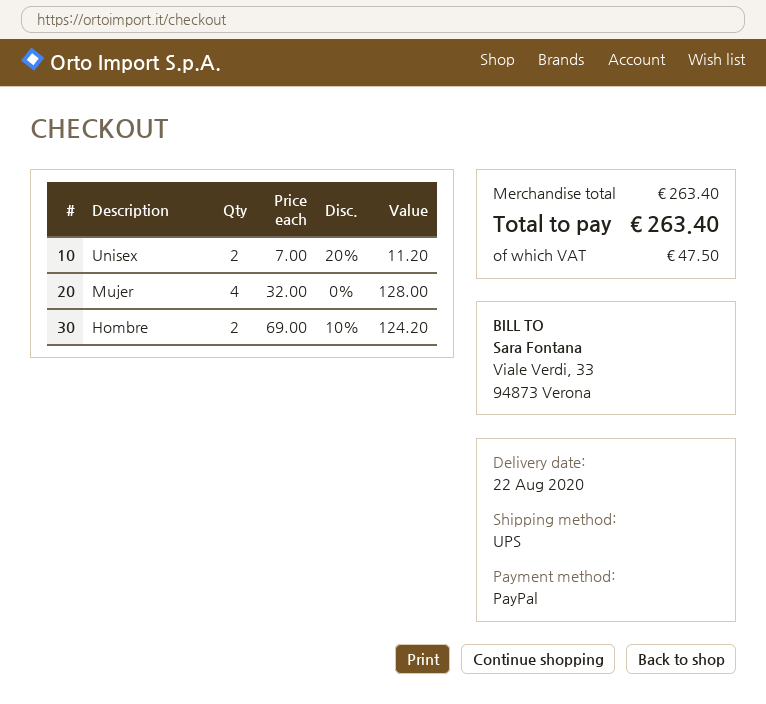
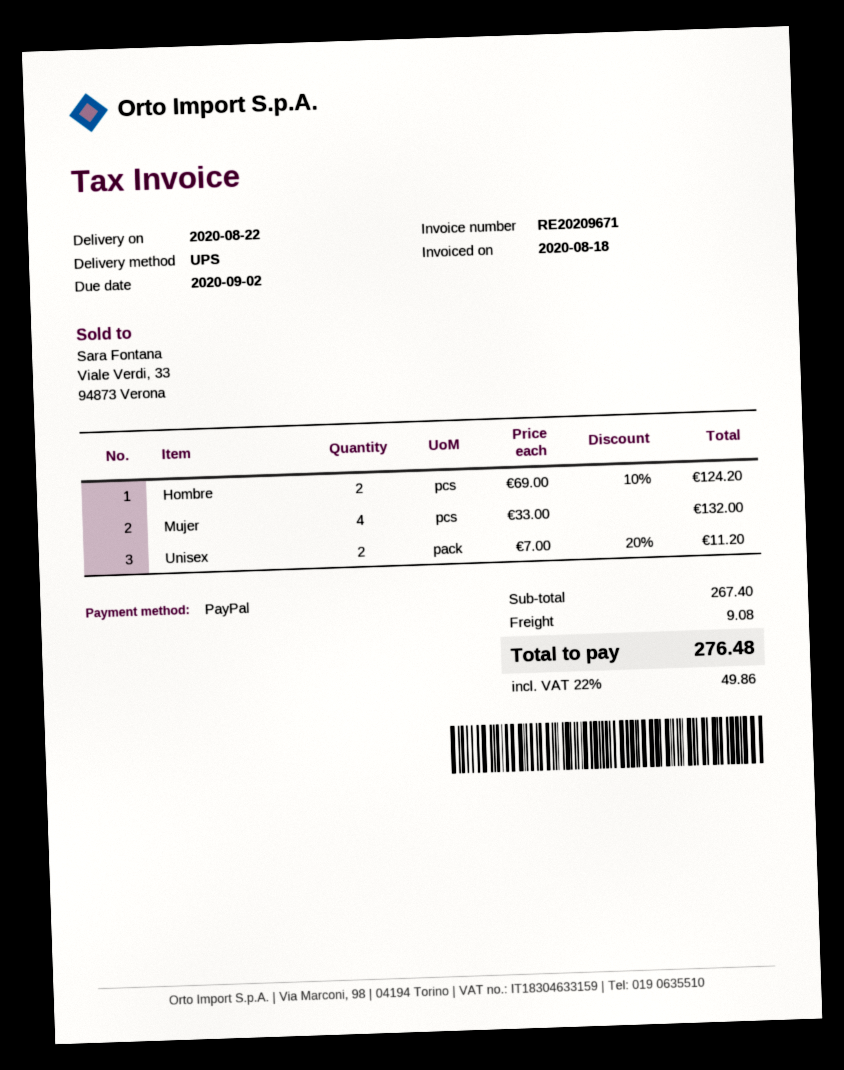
Mujer: 4 x 32.00 = 128.00 -> 4 x 33.00 = 132.00
subtotal: 263.40 -> 267.40
shipping: none -> 9.08
tax: 47.50 -> 49.86
total: 263.40 -> 276.48

